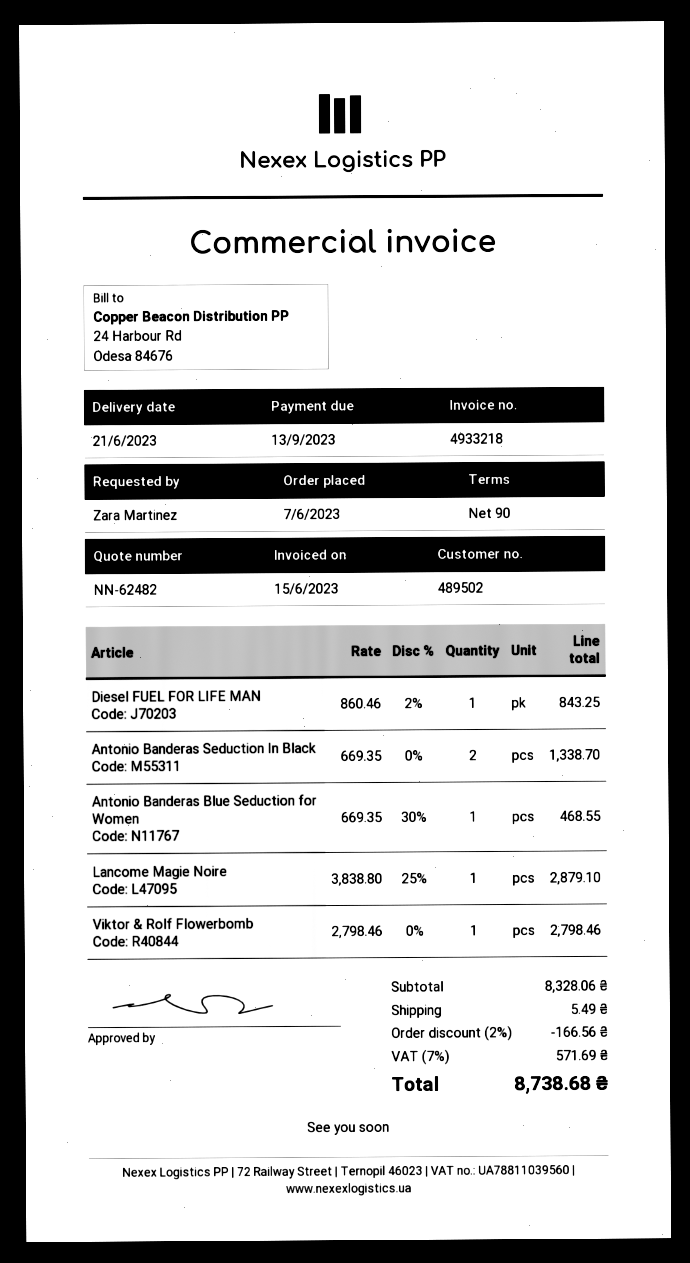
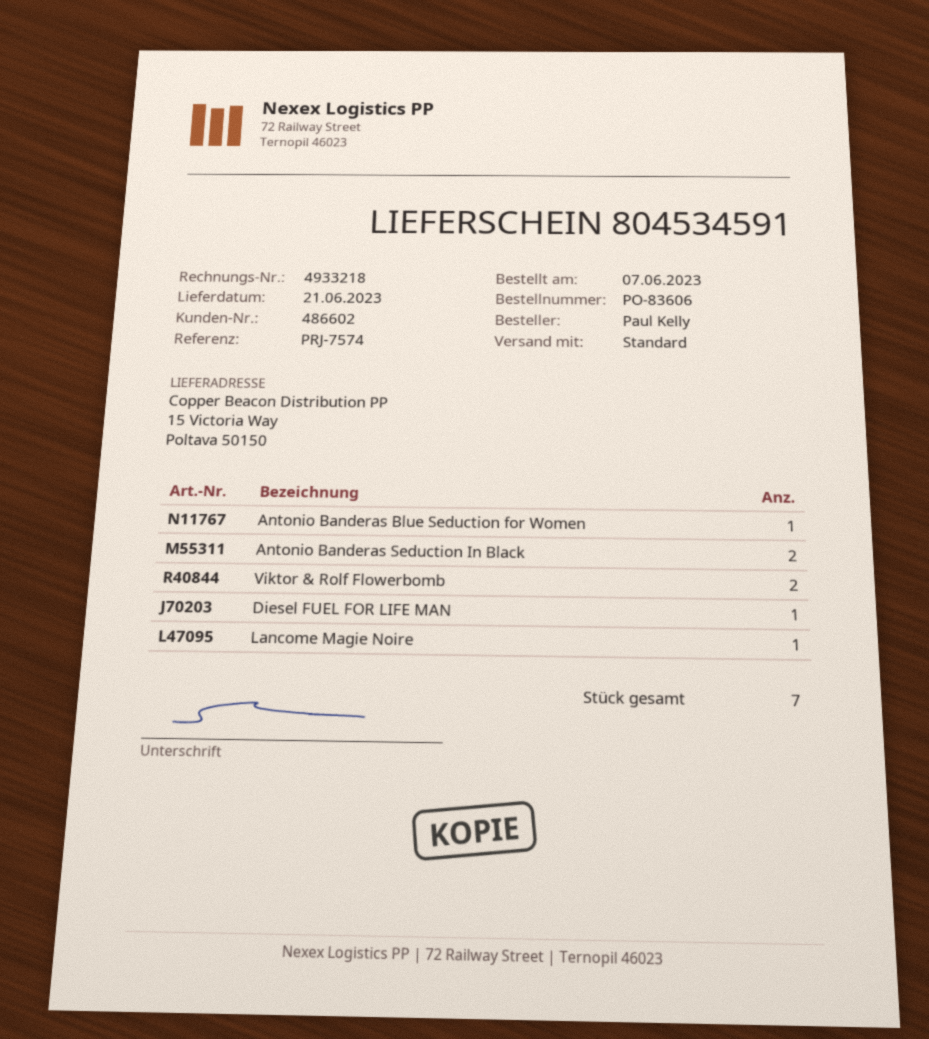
customer number: 489502 -> 486602
ordered by: Zara Martinez -> Paul Kelly
Viktor & Rolf Flowerbomb: 1 -> 2

